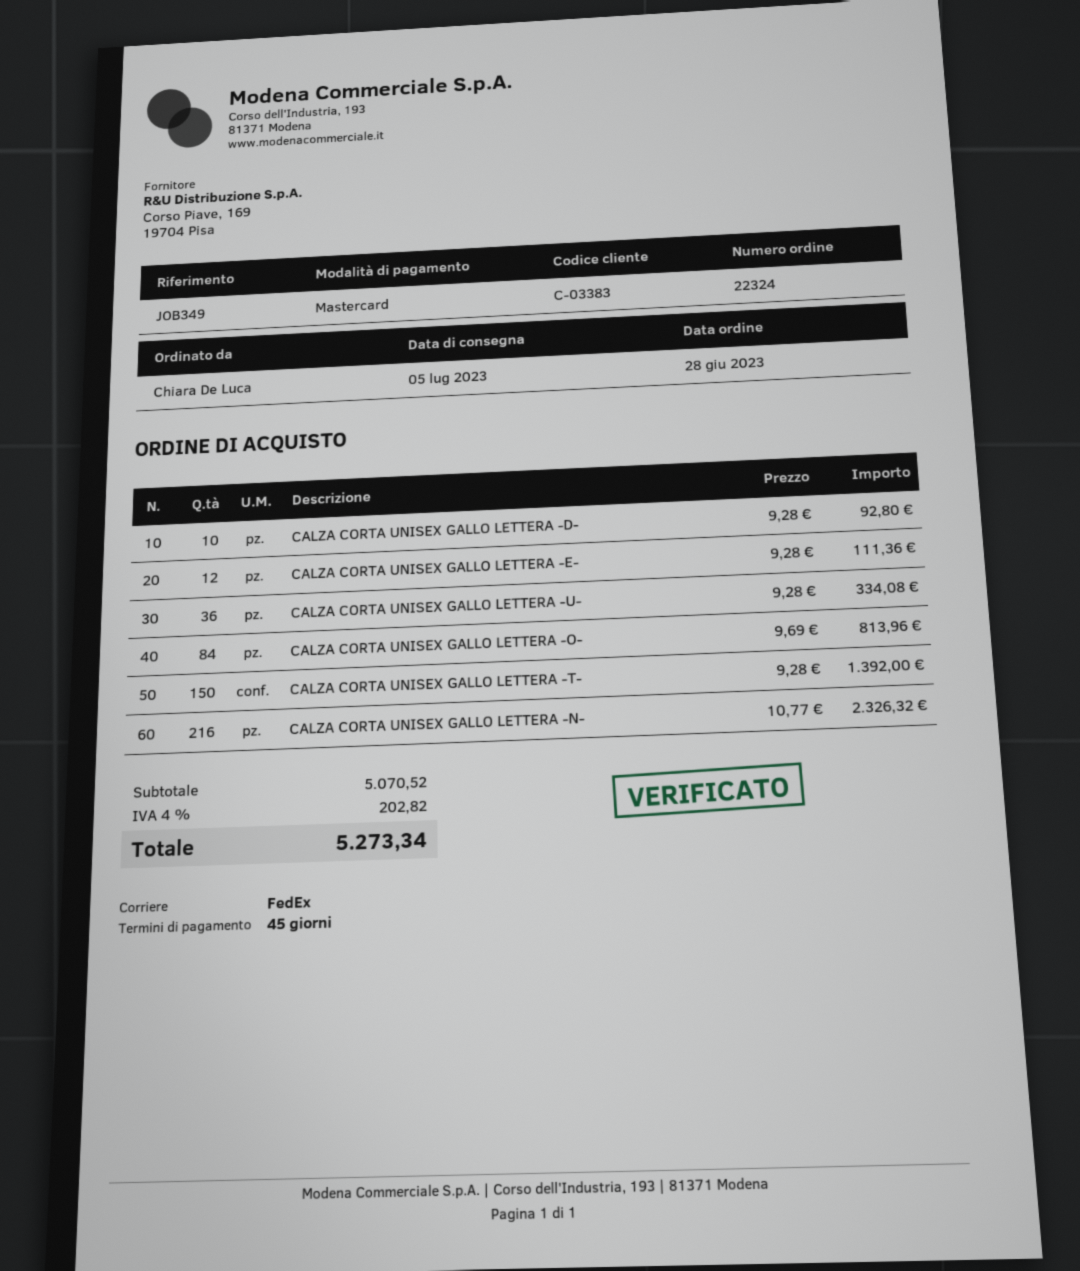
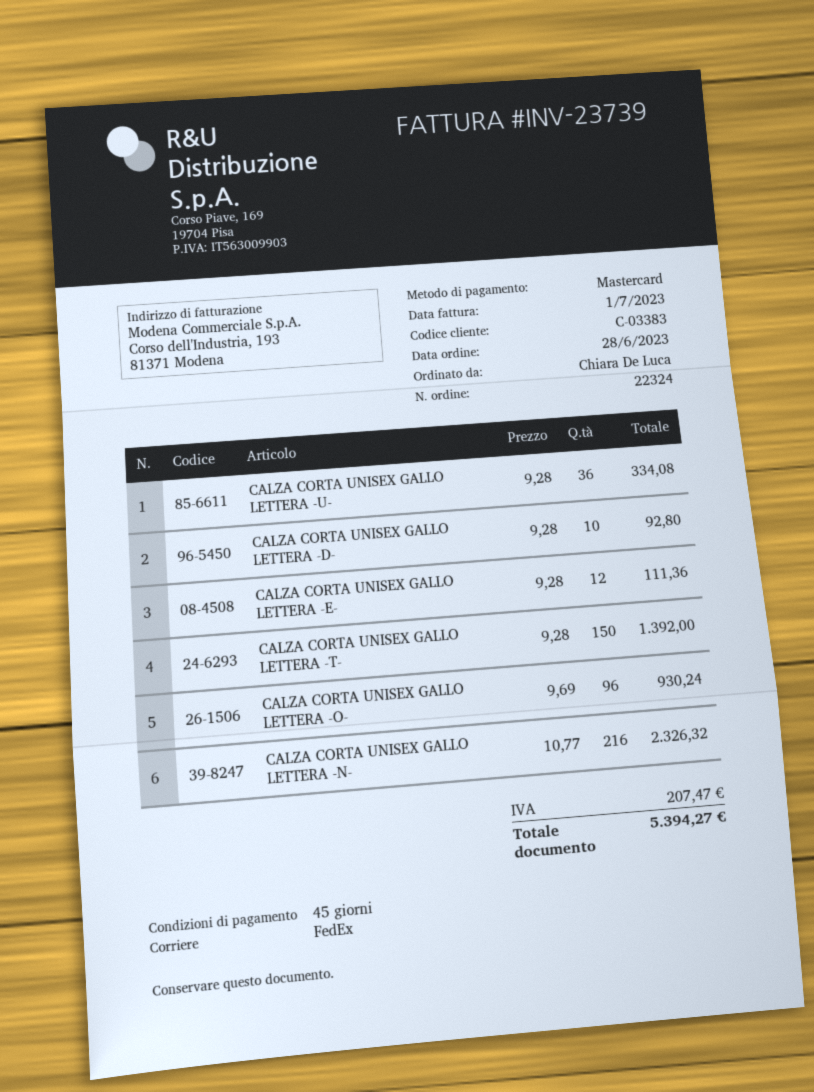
CALZA CORTA UNISEX GALLO LETTERA -O-: 84 x 9.69 = 813.96 -> 96 x 9.69 = 930.24
tax: 202.82 -> 207.47
total: 5273.34 -> 5394.27

